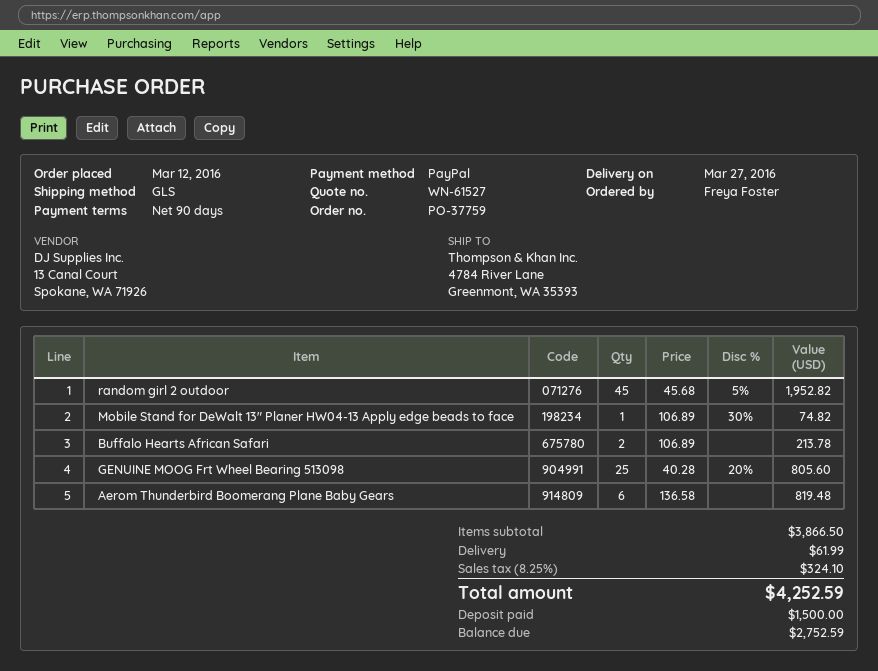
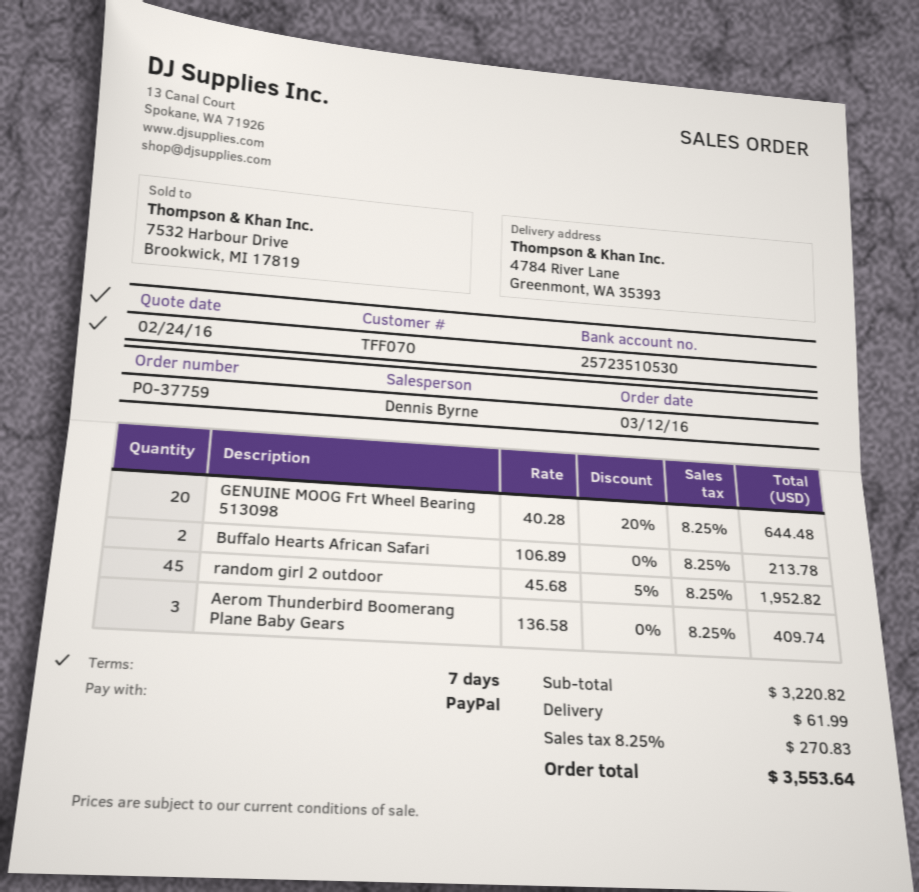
payment terms: 90 days -> 7 days
Mobile Stand for DeWalt 13" Planer HW04-13 Apply edge beads to face: 1 x 106.89 - 30% = 74.82 -> none
GENUINE MOOG Frt Wheel Bearing 513098: 25 x 40.28 - 20% = 805.60 -> 20 x 40.28 - 20% = 644.48
Aerom Thunderbird Boomerang Plane Baby Gears: 6 x 136.58 = 819.48 -> 3 x 136.58 = 409.74
subtotal: 3866.50 -> 3220.82
tax: 8.25% = 324.10 -> 8.25% = 270.83
total: 4252.59 -> 3553.64

